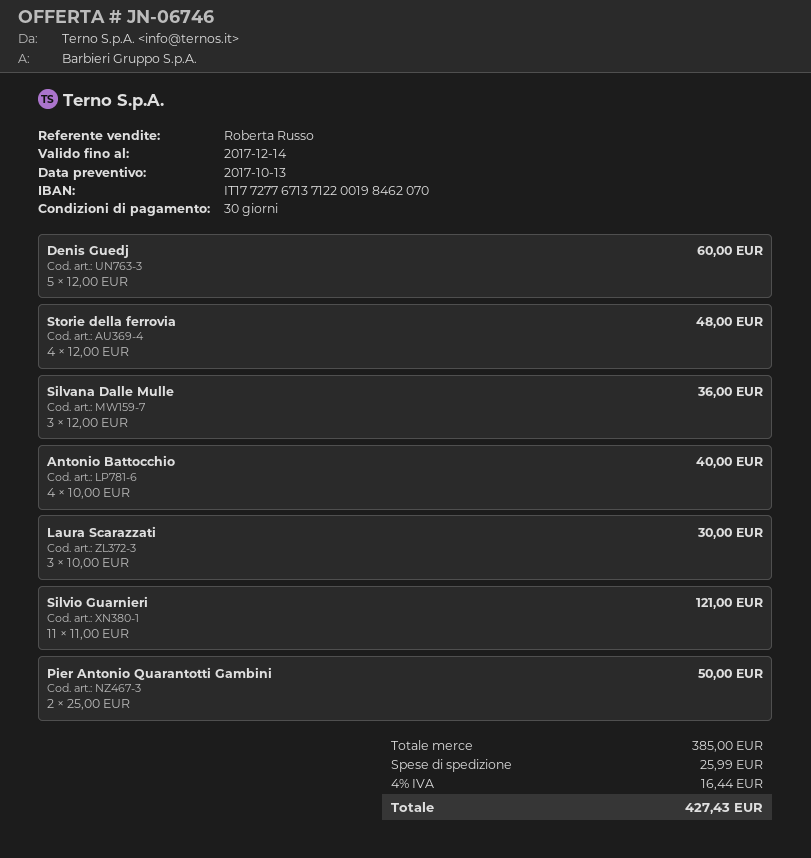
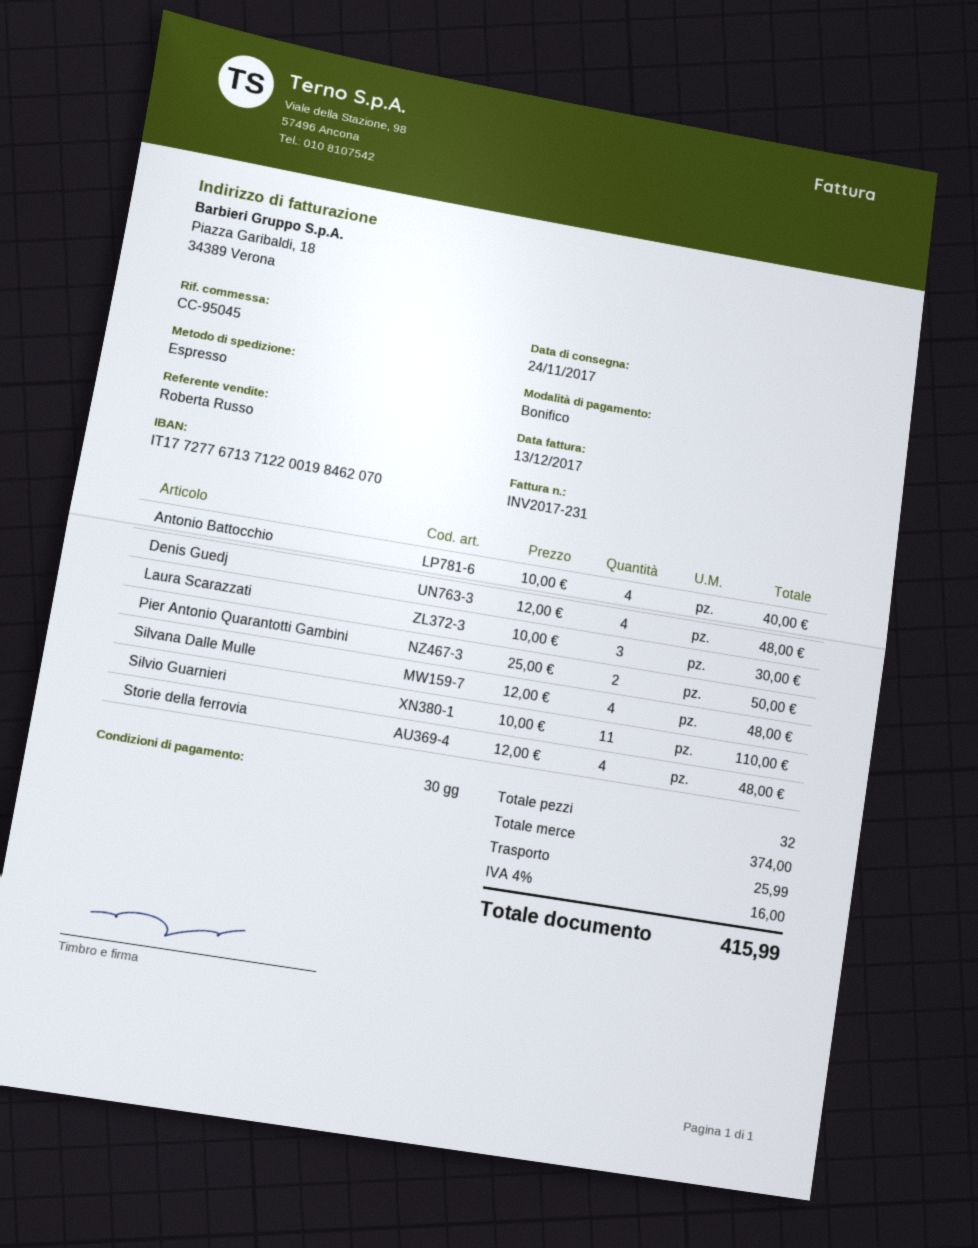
Denis Guedj: 5 x 12.00 = 60.00 -> 4 x 12.00 = 48.00
Silvana Dalle Mulle: 3 x 12.00 = 36.00 -> 4 x 12.00 = 48.00
Silvio Guarnieri: 11 x 11.00 = 121.00 -> 11 x 10.00 = 110.00
subtotal: 385.00 -> 374.00
tax: 4% = 16.44 -> 4% = 16.00
total: 427.43 -> 415.99

